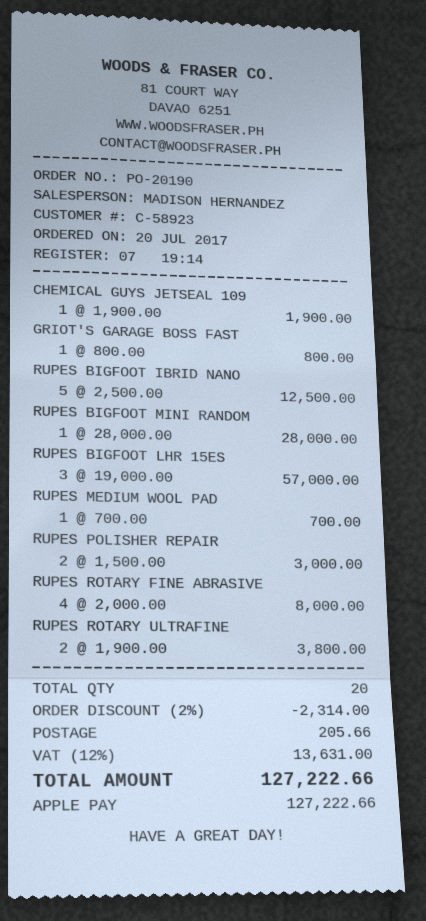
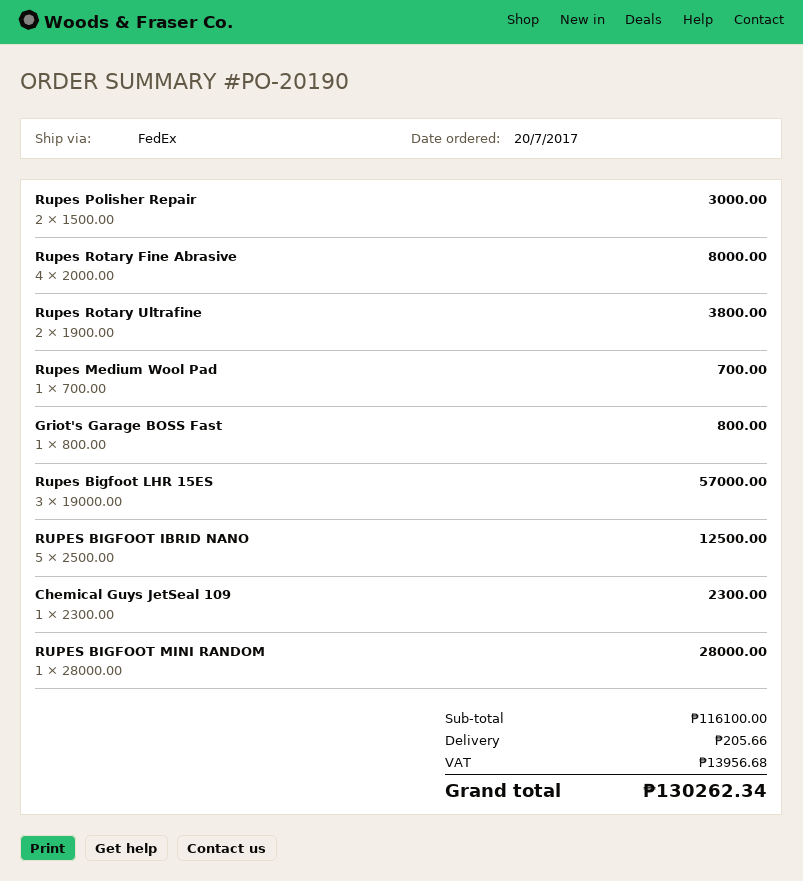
CHEMICAL GUYS JETSEAL 109: 1 x 1900.00 = 1900.00 -> 1 x 2300.00 = 2300.00
discount: 2% = 2314.00 -> none
tax: 13631.00 -> 13956.68
total: 127222.66 -> 130262.34

